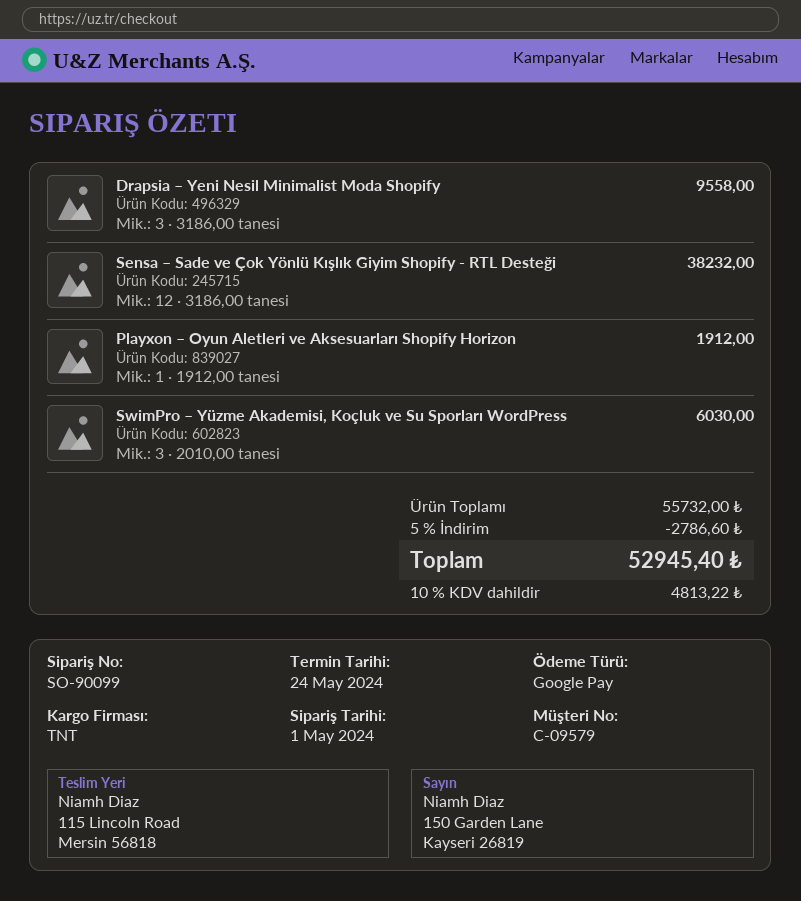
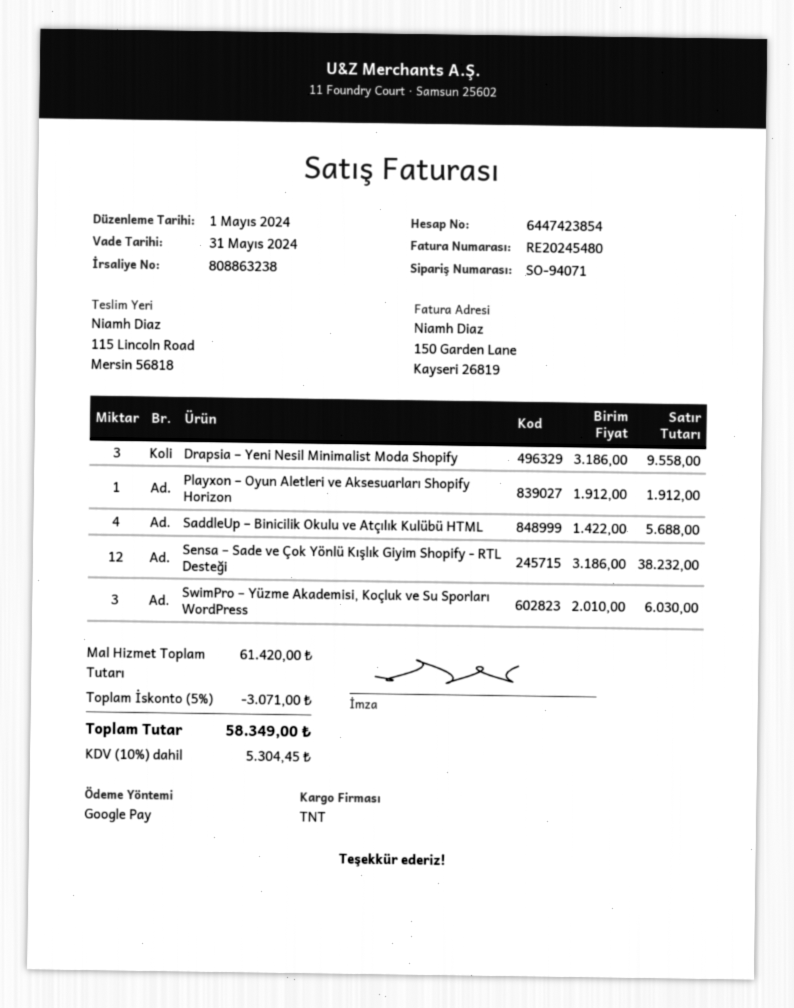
order number: SO-90099 -> SO-94071
SaddleUp – Binicilik Okulu ve Atçılık Kulübü HTML: none -> 4 x 1422.00 = 5688.00
subtotal: 55732.00 -> 61420.00
discount: 5% = 2786.60 -> 5% = 3071.00
tax: 10% = 4813.22 -> 10% = 5304.45
total: 52945.40 -> 58349.00

